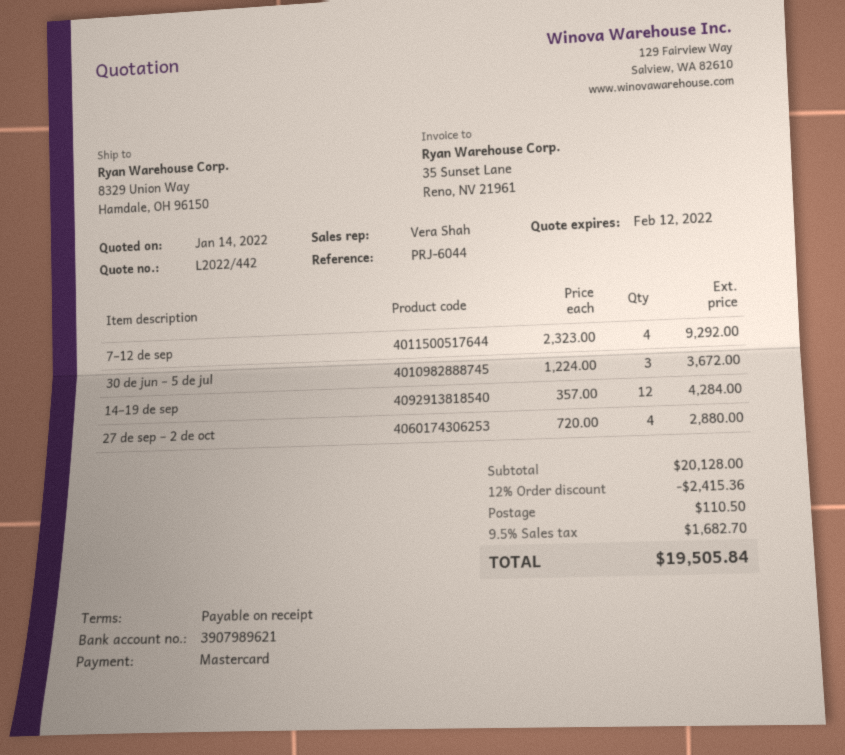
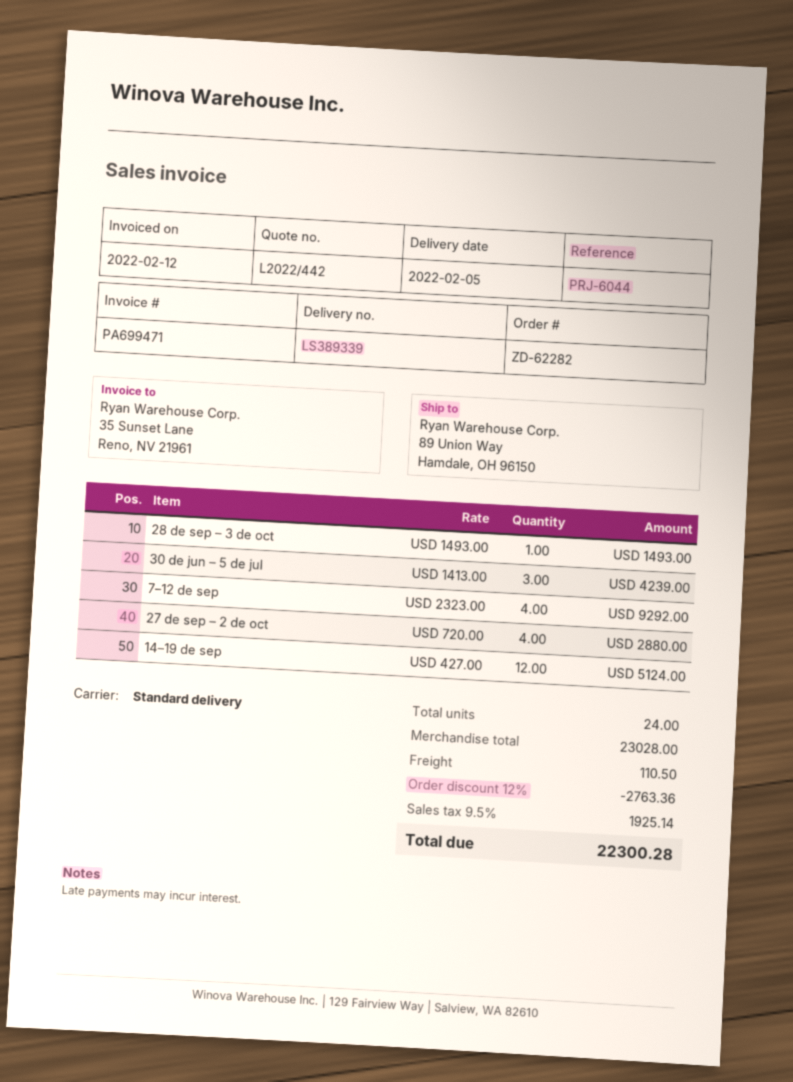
ship to: 8329 Union Way, Hamdale, OH 96150 -> 89 Union Way, Hamdale, OH 96150
30 de jun – 5 de jul: 3 x 1224.00 = 3672.00 -> 3 x 1413.00 = 4239.00
14–19 de sep: 12 x 357.00 = 4284.00 -> 12 x 427.00 = 5124.00
28 de sep – 3 de oct: none -> 1 x 1493.00 = 1493.00
subtotal: 20128.00 -> 23028.00
discount: 12% = 2415.36 -> 12% = 2763.36
tax: 9.5% = 1682.70 -> 9.5% = 1925.14
total: 19505.84 -> 22300.28

